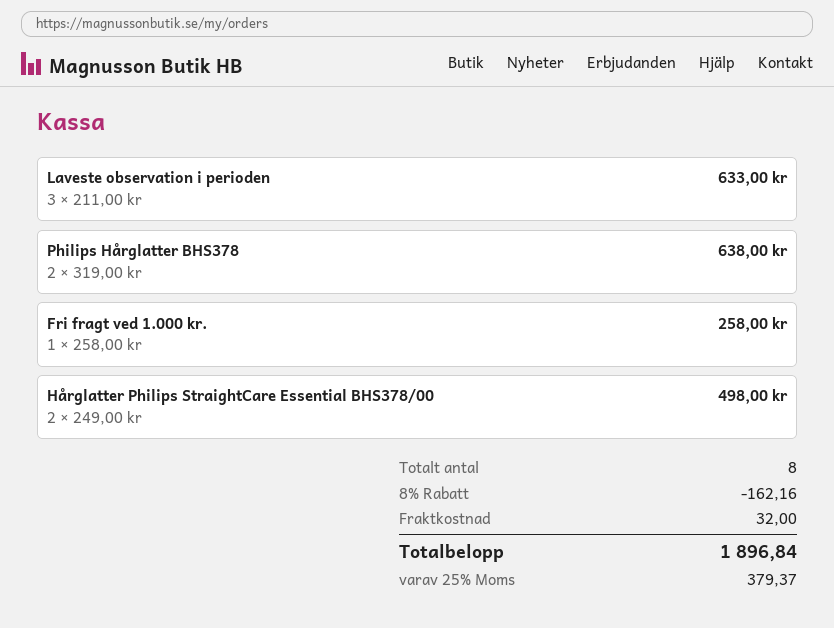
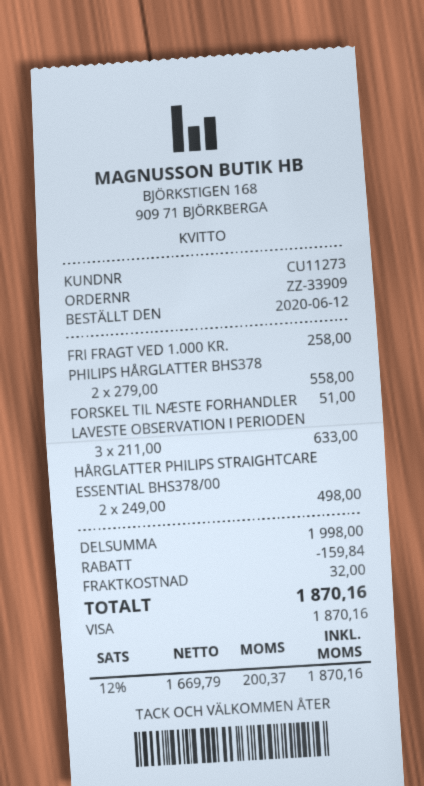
Philips Hårglatter BHS378: 2 x 319.00 = 638.00 -> 2 x 279.00 = 558.00
FORSKEL TIL NÆSTE FORHANDLER: none -> 1 x 51.00 = 51.00
discount: 162.16 -> 159.84
tax: 25% = 379.37 -> 12% = 200.37
total: 1896.84 -> 1870.16

